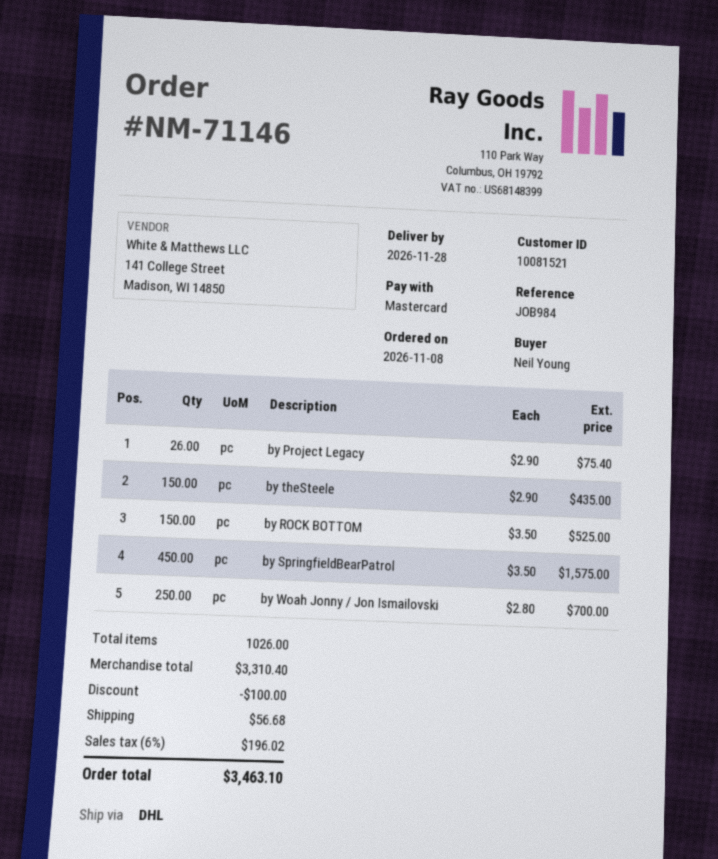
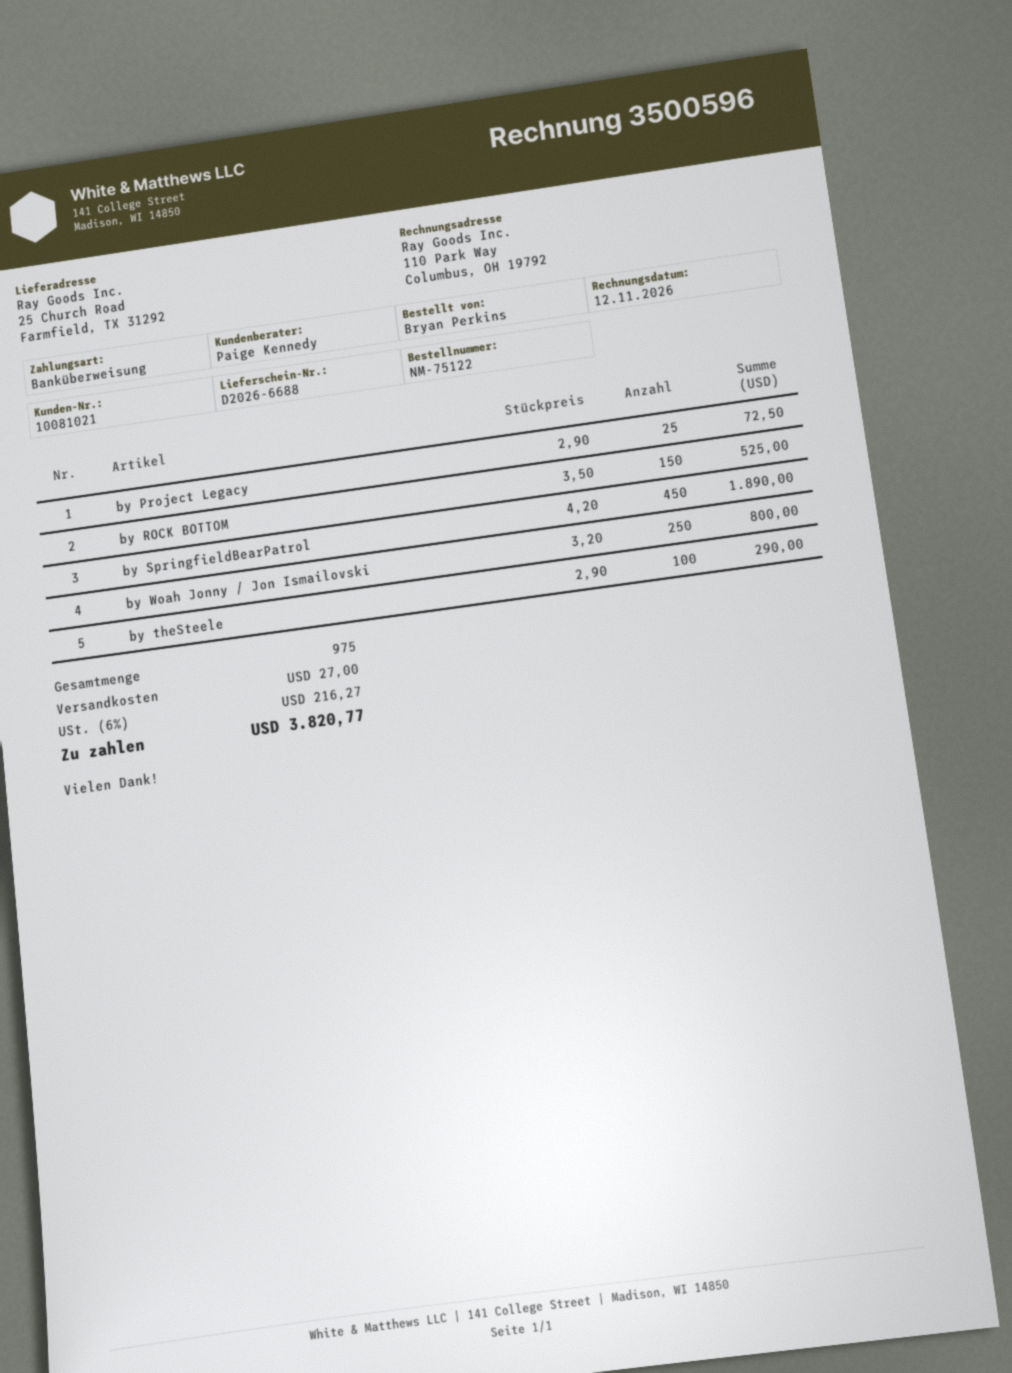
order number: NM-71146 -> NM-75122
customer number: 10081521 -> 10081021
ordered by: Neil Young -> Bryan Perkins
payment method: Mastercard -> bank transfer
by Project Legacy: 26 x 2.90 = 75.40 -> 25 x 2.90 = 72.50
by theSteele: 150 x 2.90 = 435.00 -> 100 x 2.90 = 290.00
by SpringfieldBearPatrol: 450 x 3.50 = 1575.00 -> 450 x 4.20 = 1890.00
by Woah Jonny / Jon Ismailovski: 250 x 2.80 = 700.00 -> 250 x 3.20 = 800.00
total quantity: 1026 -> 975
discount: 100.00 -> none
shipping: 56.68 -> 27.00
tax: 6% = 196.02 -> 6% = 216.27
total: 3463.10 -> 3820.77

